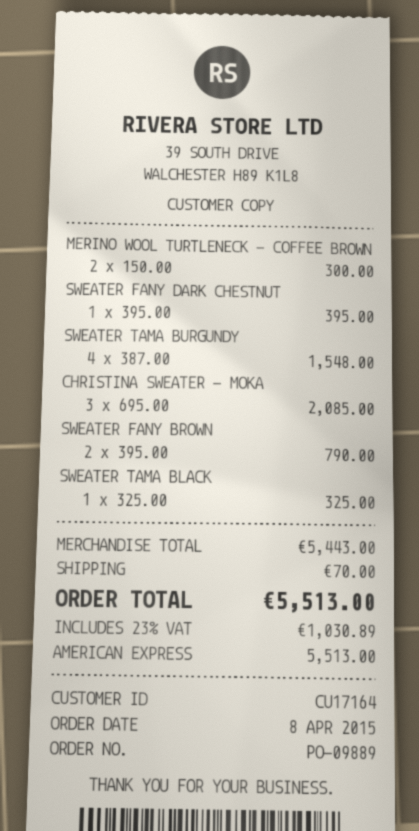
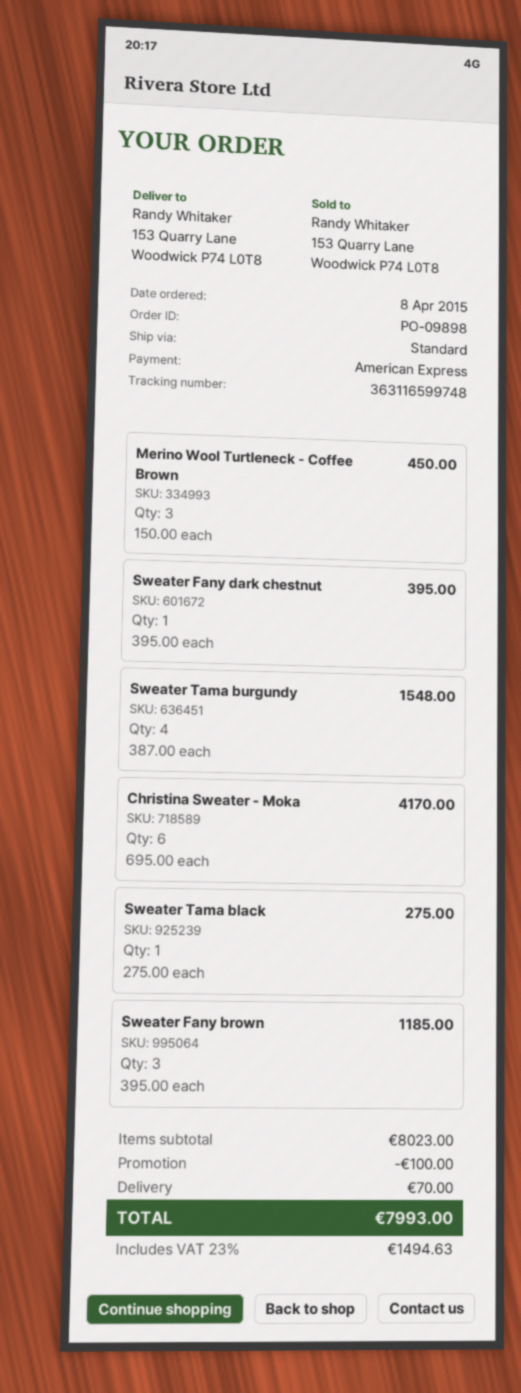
order number: PO-09889 -> PO-09898
MERINO WOOL TURTLENECK - COFFEE BROWN: 2 x 150.00 = 300.00 -> 3 x 150.00 = 450.00
CHRISTINA SWEATER - MOKA: 3 x 695.00 = 2085.00 -> 6 x 695.00 = 4170.00
SWEATER FANY BROWN: 2 x 395.00 = 790.00 -> 3 x 395.00 = 1185.00
SWEATER TAMA BLACK: 1 x 325.00 = 325.00 -> 1 x 275.00 = 275.00
subtotal: 5443.00 -> 8023.00
discount: none -> 100.00
tax: 23% = 1030.89 -> 23% = 1494.63
total: 5513.00 -> 7993.00

